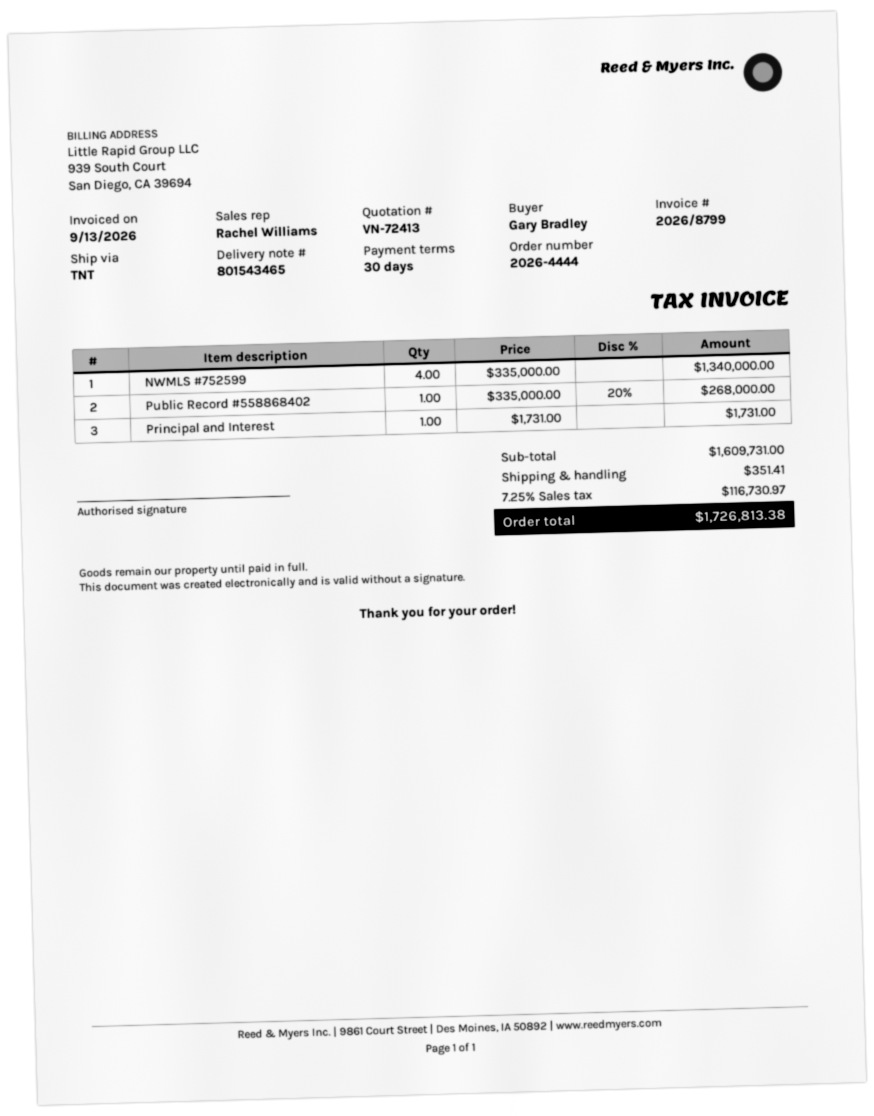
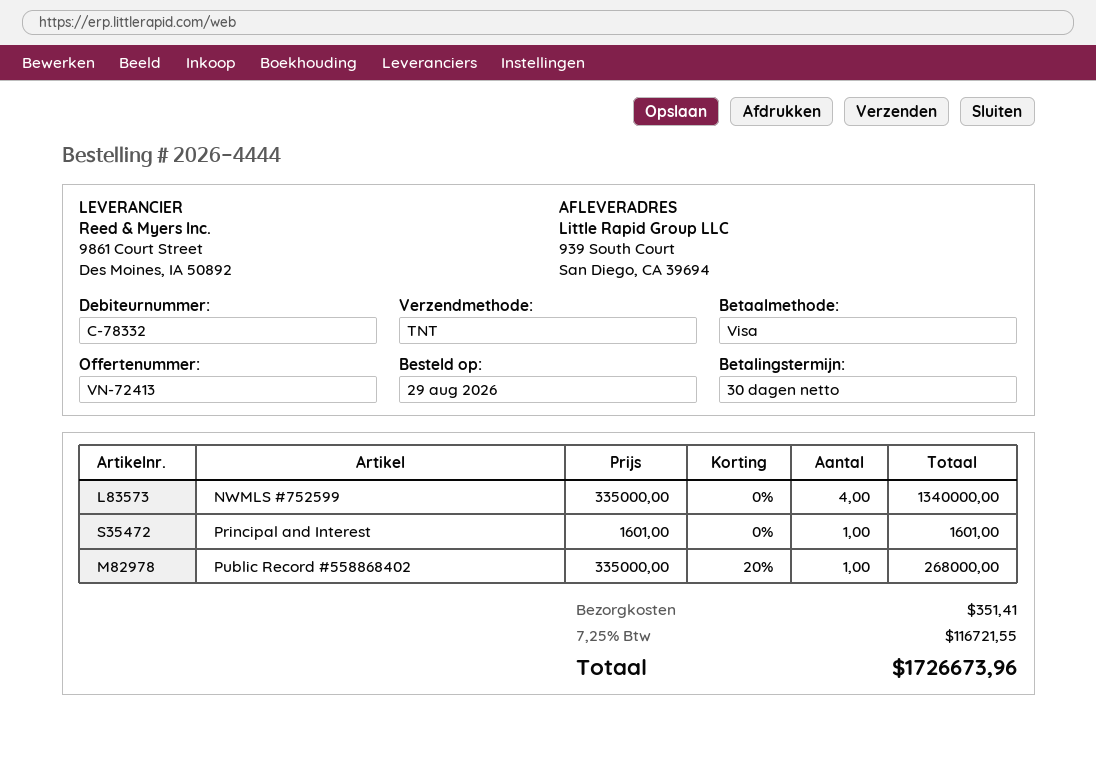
Principal and Interest: 1 x 1731.00 = 1731.00 -> 1 x 1601.00 = 1601.00
tax: 7.25% = 116730.97 -> 7.25% = 116721.55
total: 1726813.38 -> 1726673.96

